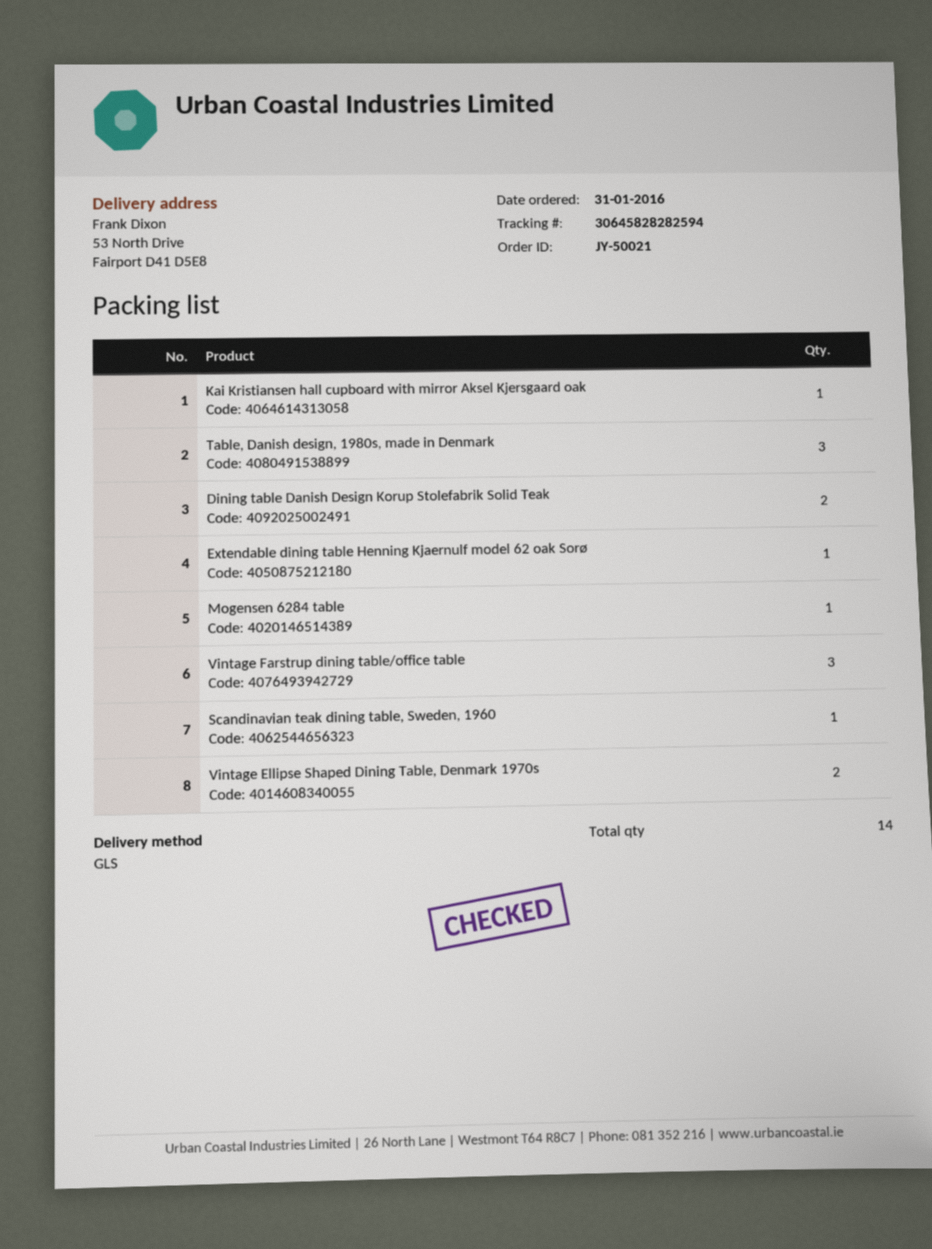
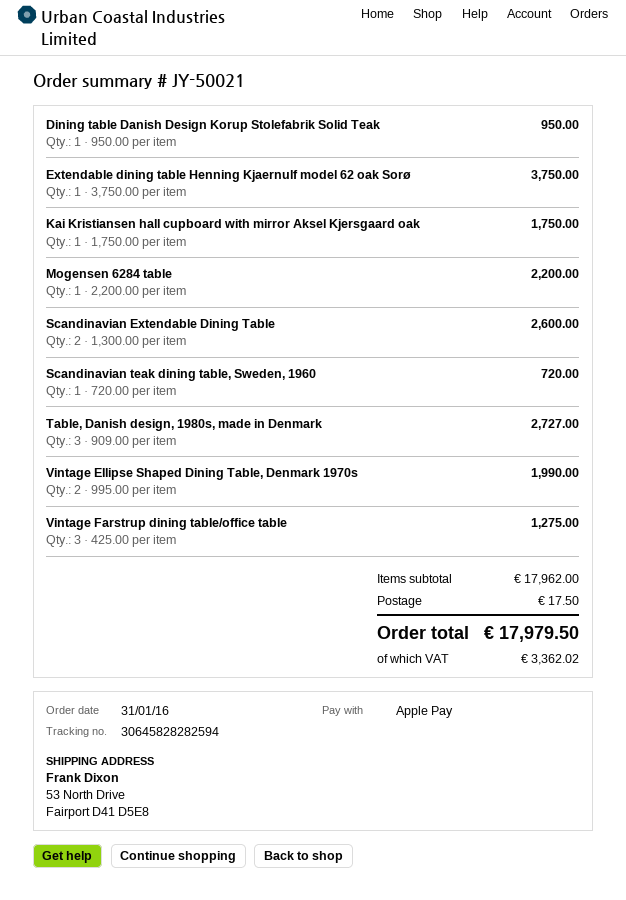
Dining table Danish Design Korup Stolefabrik Solid Teak: 2 -> 1
Scandinavian Extendable Dining Table: none -> 2

